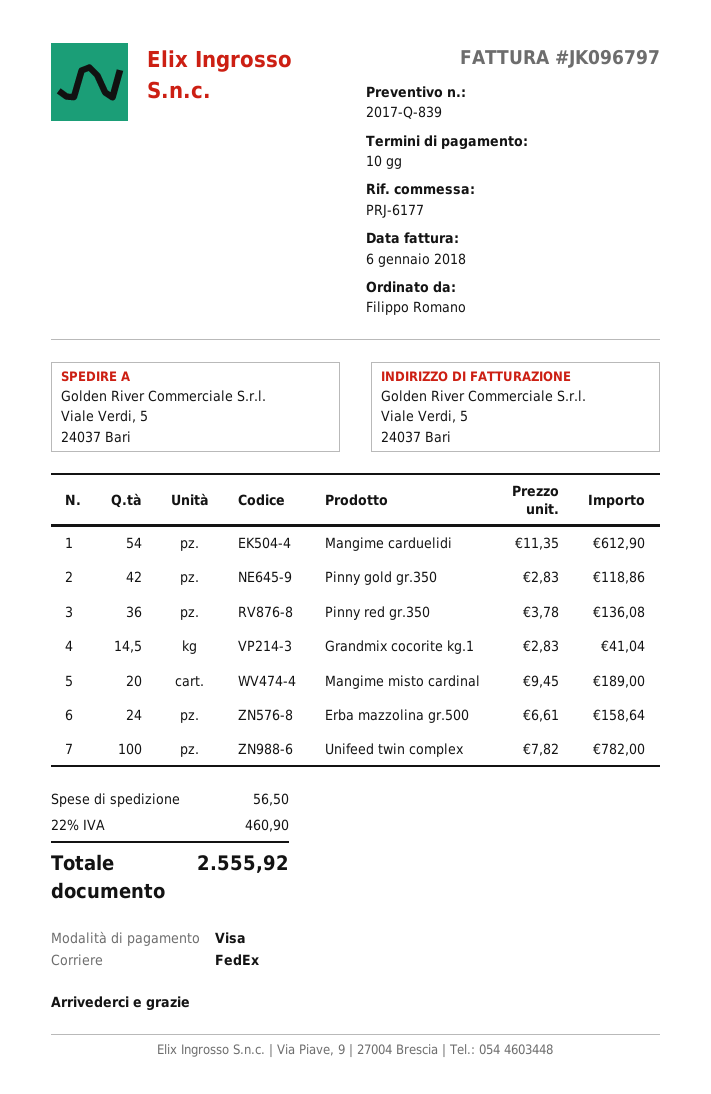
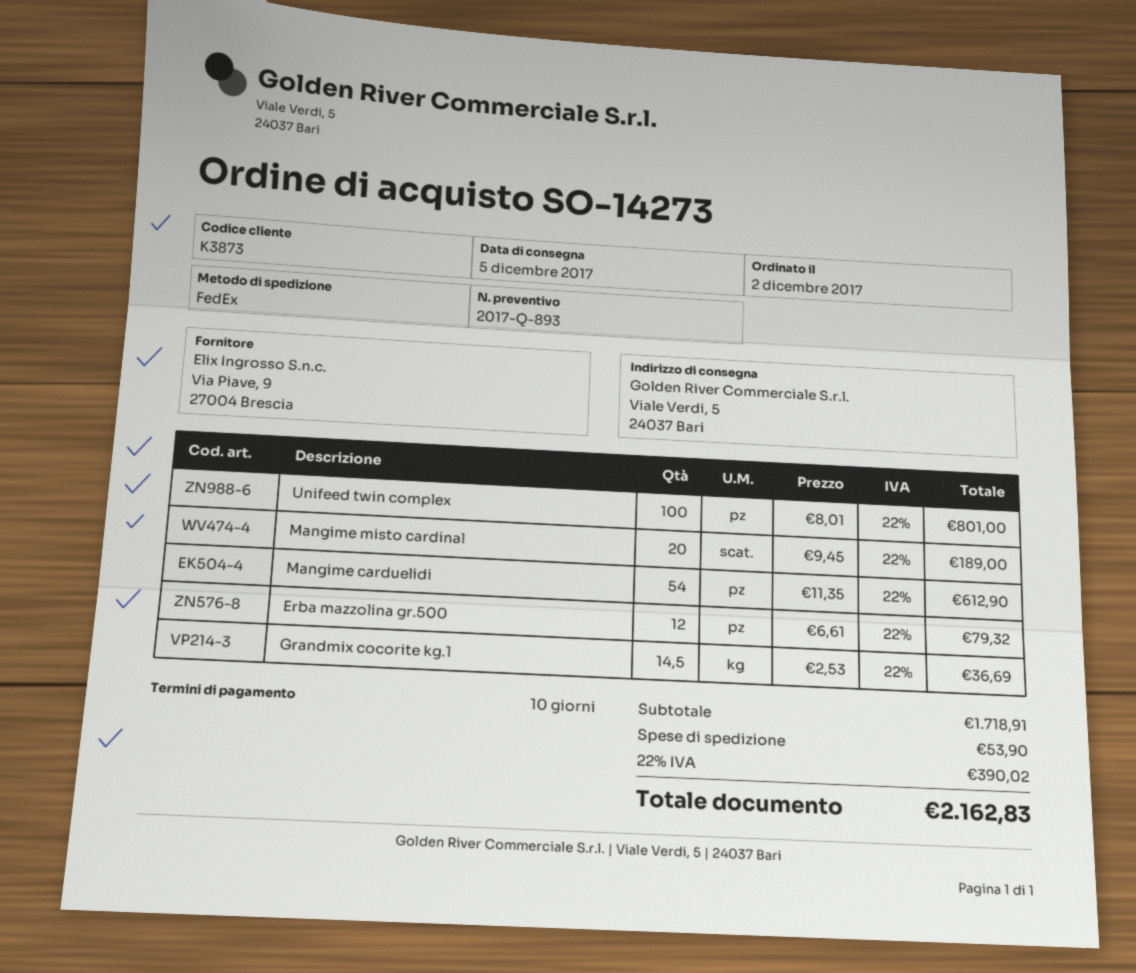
quote number: 2017-Q-839 -> 2017-Q-893
Pinny gold gr.350: 42 x 2.83 = 118.86 -> none
Pinny red gr.350: 36 x 3.78 = 136.08 -> none
Grandmix cocorite kg.1: 14.5 x 2.83 = 41.04 -> 14.5 x 2.53 = 36.69
Erba mazzolina gr.500: 24 x 6.61 = 158.64 -> 12 x 6.61 = 79.32
Unifeed twin complex: 100 x 7.82 = 782.00 -> 100 x 8.01 = 801.00
shipping: 56.50 -> 53.90
tax: 22% = 460.90 -> 22% = 390.02
total: 2555.92 -> 2162.83

